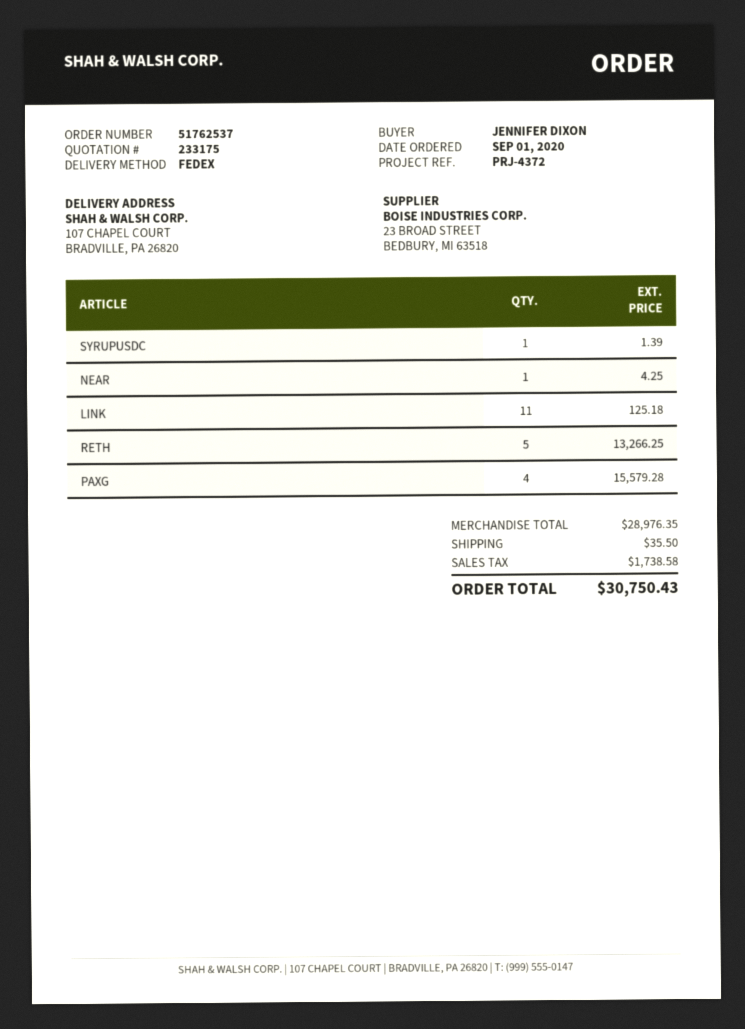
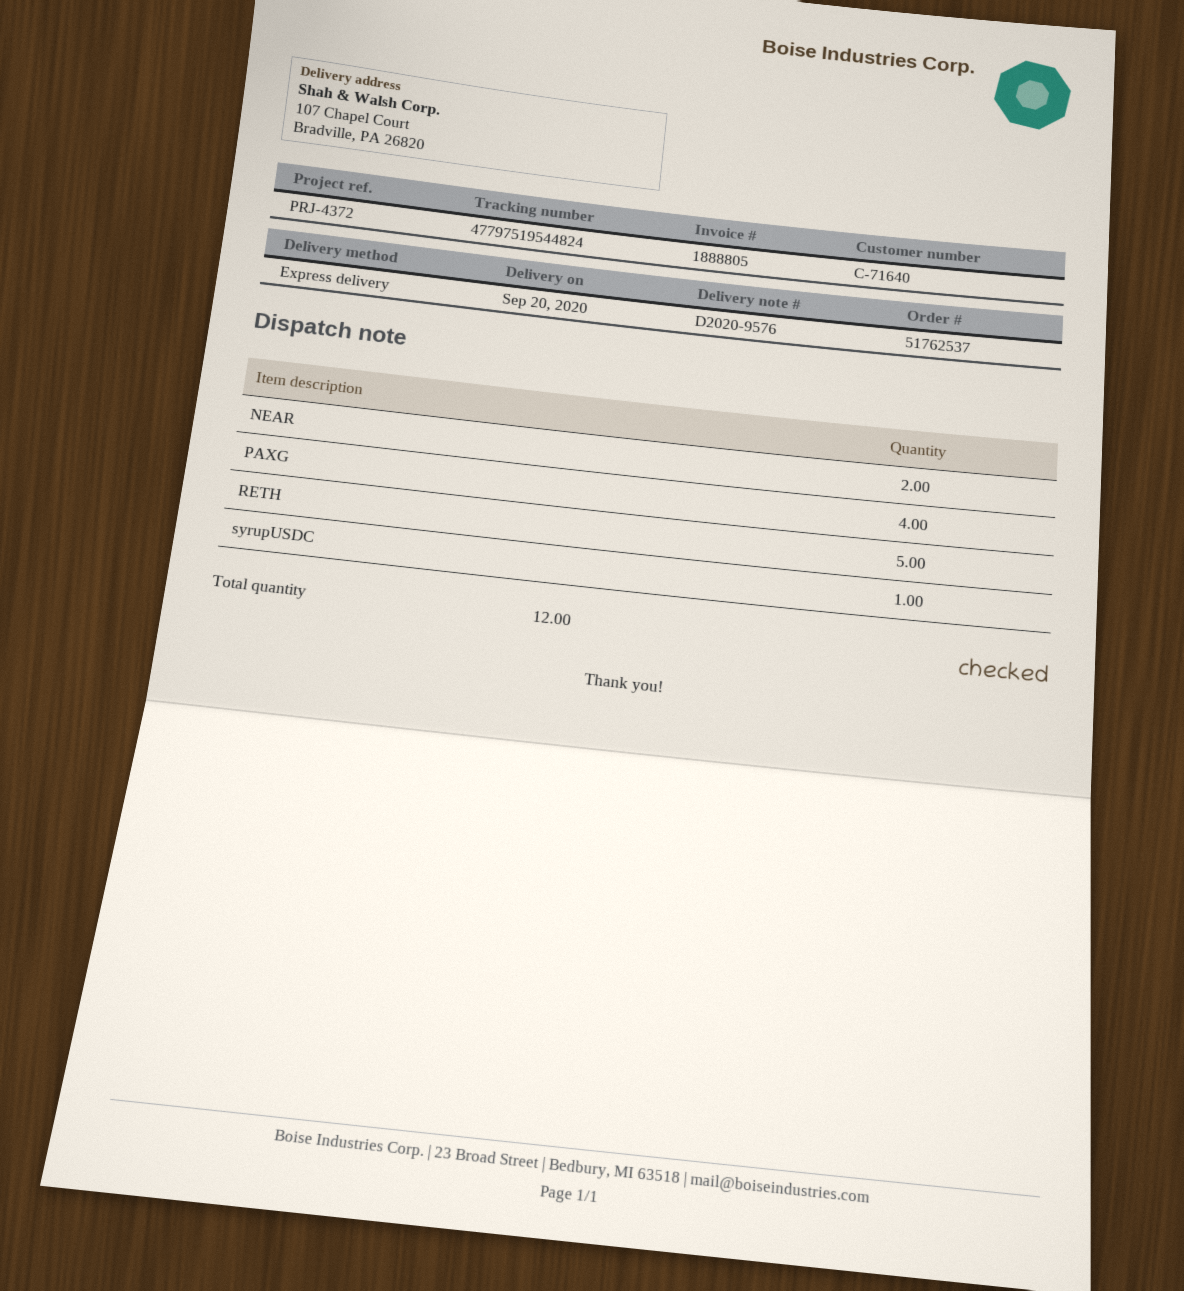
shipping method: FedEx -> express
NEAR: 1 -> 2
LINK: 11 -> none

